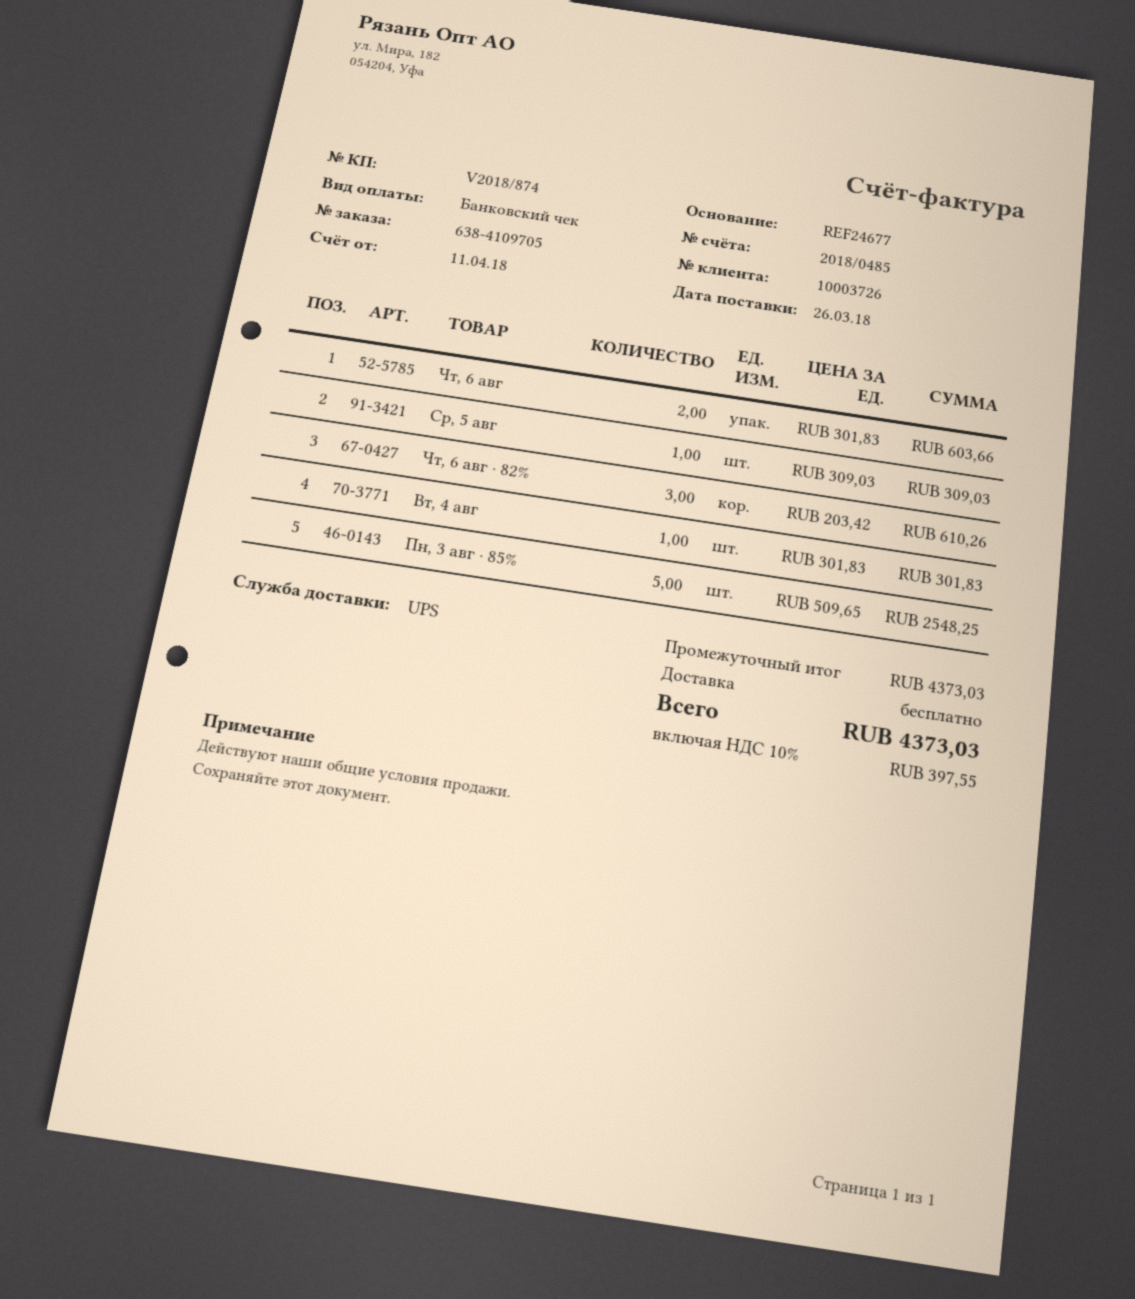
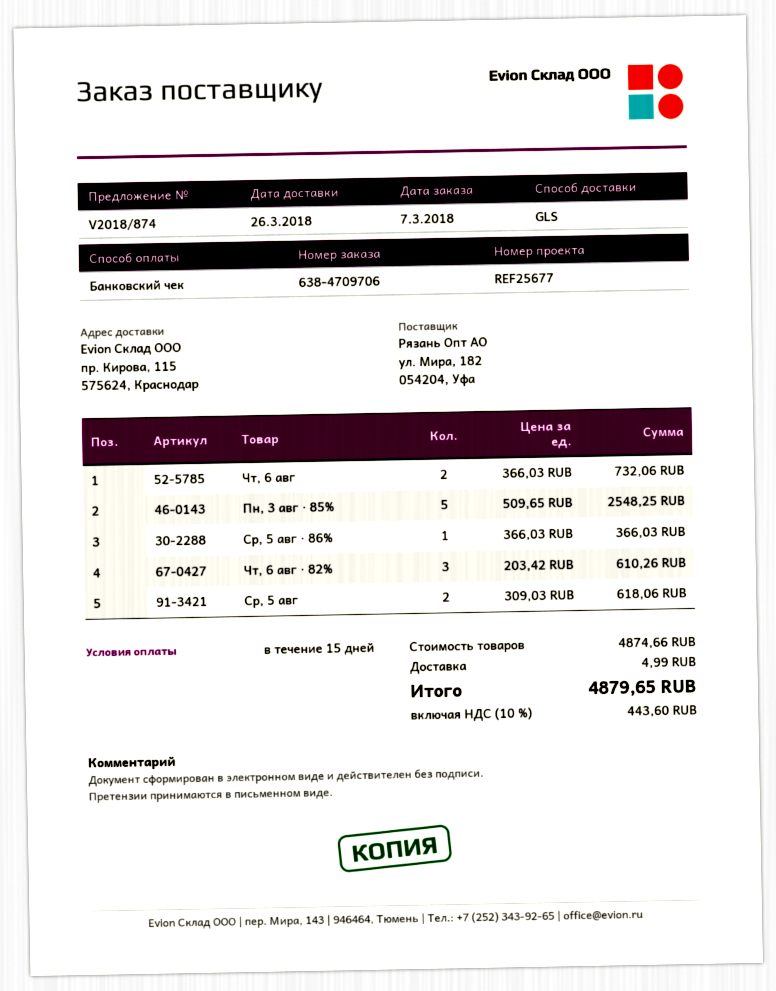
order number: 638-4109705 -> 638-4709706
reference: REF24677 -> REF25677
shipping method: UPS -> GLS
Чт, 6 авг: 2 x 301.83 = 603.66 -> 2 x 366.03 = 732.06
Ср, 5 авг: 1 x 309.03 = 309.03 -> 2 x 309.03 = 618.06
Вт, 4 авг: 1 x 301.83 = 301.83 -> none
Ср, 5 авг · 86%: none -> 1 x 366.03 = 366.03
subtotal: 4373.03 -> 4874.66
shipping: 0.00 -> 4.99
tax: 10% = 397.55 -> 10% = 443.60
total: 4373.03 -> 4879.65

